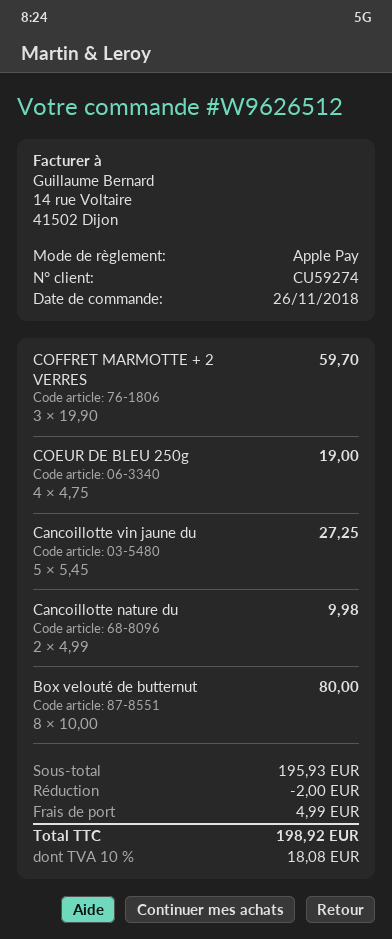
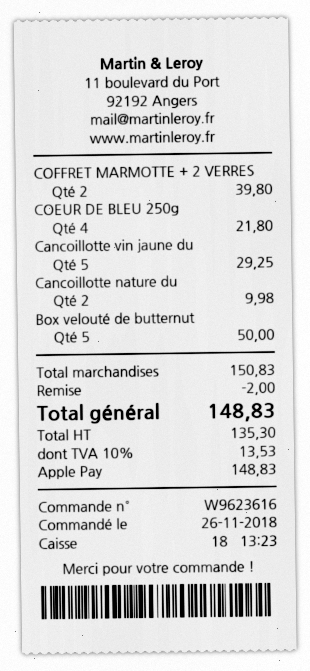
order number: W9626512 -> W9623616
COFFRET MARMOTTE + 2 VERRES: 3 for 59.70 -> 2 for 39.80
COEUR DE BLEU 250g: 4 for 19.00 -> 4 for 21.80
Cancoillotte vin jaune du: 5 for 27.25 -> 5 for 29.25
Box velouté de butternut: 8 for 80.00 -> 5 for 50.00
subtotal: 195.93 -> 150.83
shipping: 4.99 -> none
tax: 10% = 18.08 -> 10% = 13.53
total: 198.92 -> 148.83

